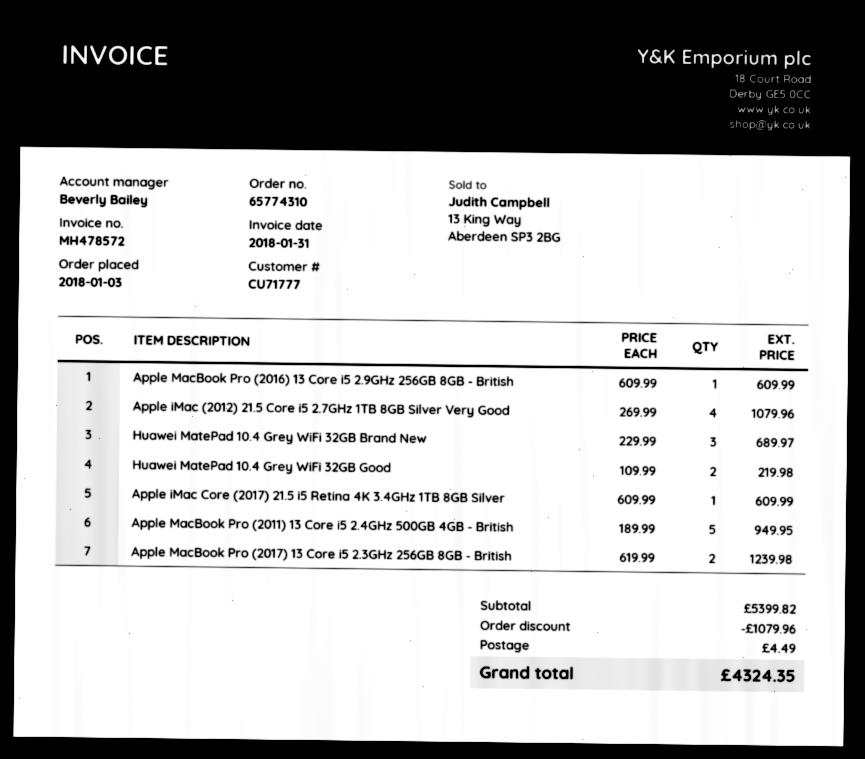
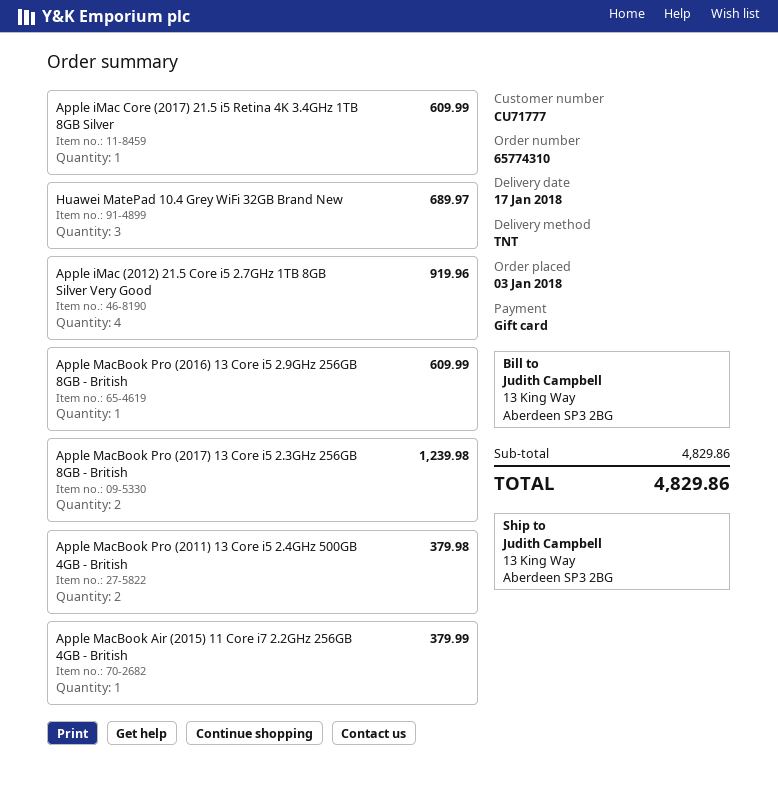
Apple iMac (2012) 21.5 Core i5 2.7GHz 1TB 8GB Silver Very Good: 4 for 1079.96 -> 4 for 919.96
Huawei MatePad 10.4 Grey WiFi 32GB Good: 2 for 219.98 -> none
Apple MacBook Pro (2011) 13 Core i5 2.4GHz 500GB 4GB - British: 5 for 949.95 -> 2 for 379.98
Apple MacBook Air (2015) 11 Core i7 2.2GHz 256GB 4GB - British: none -> 1 for 379.99
subtotal: 5399.82 -> 4829.86
discount: 1079.96 -> none
shipping: 4.49 -> none
total: 4324.35 -> 4829.86

